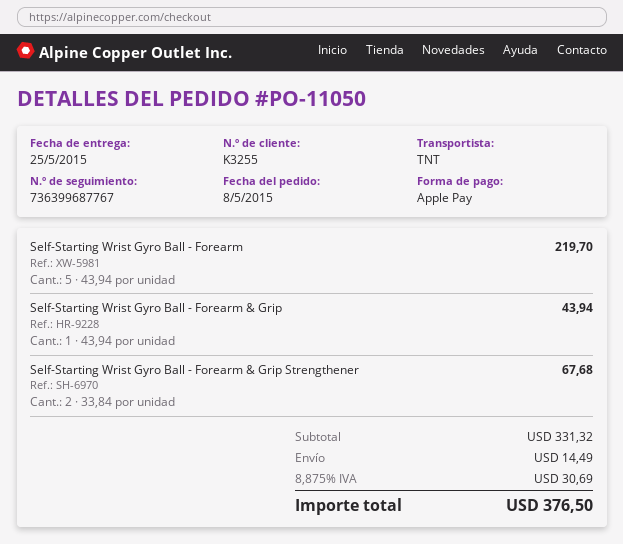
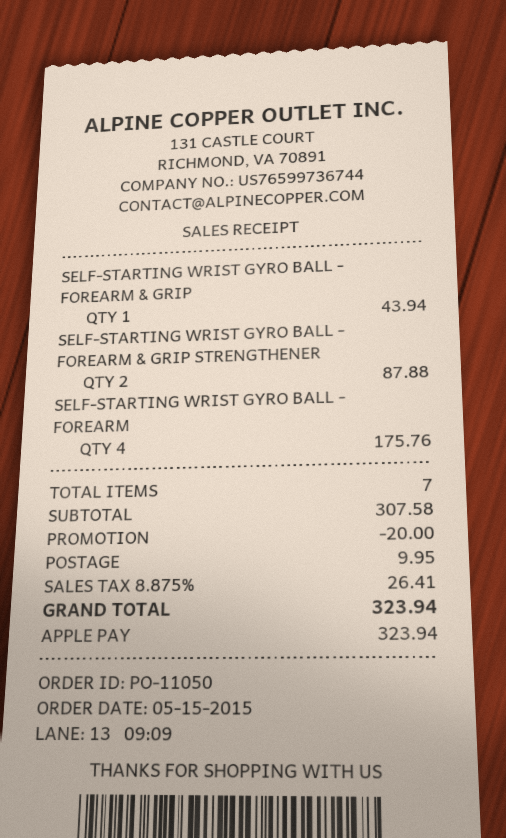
order date: 2015-05-08 -> 2015-05-15
Self-Starting Wrist Gyro Ball - Forearm: 5 for 219.70 -> 4 for 175.76
Self-Starting Wrist Gyro Ball - Forearm & Grip Strengthener: 2 for 67.68 -> 2 for 87.88
subtotal: 331.32 -> 307.58
discount: none -> 20.00
shipping: 14.49 -> 9.95
tax: 8.875% = 30.69 -> 8.875% = 26.41
total: 376.50 -> 323.94

